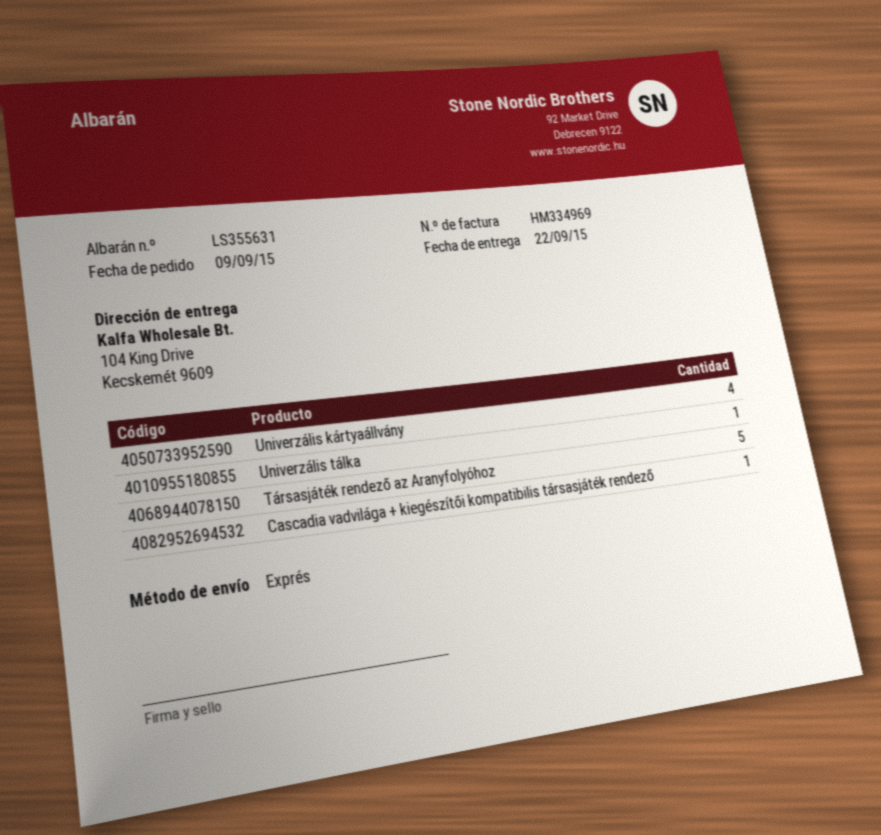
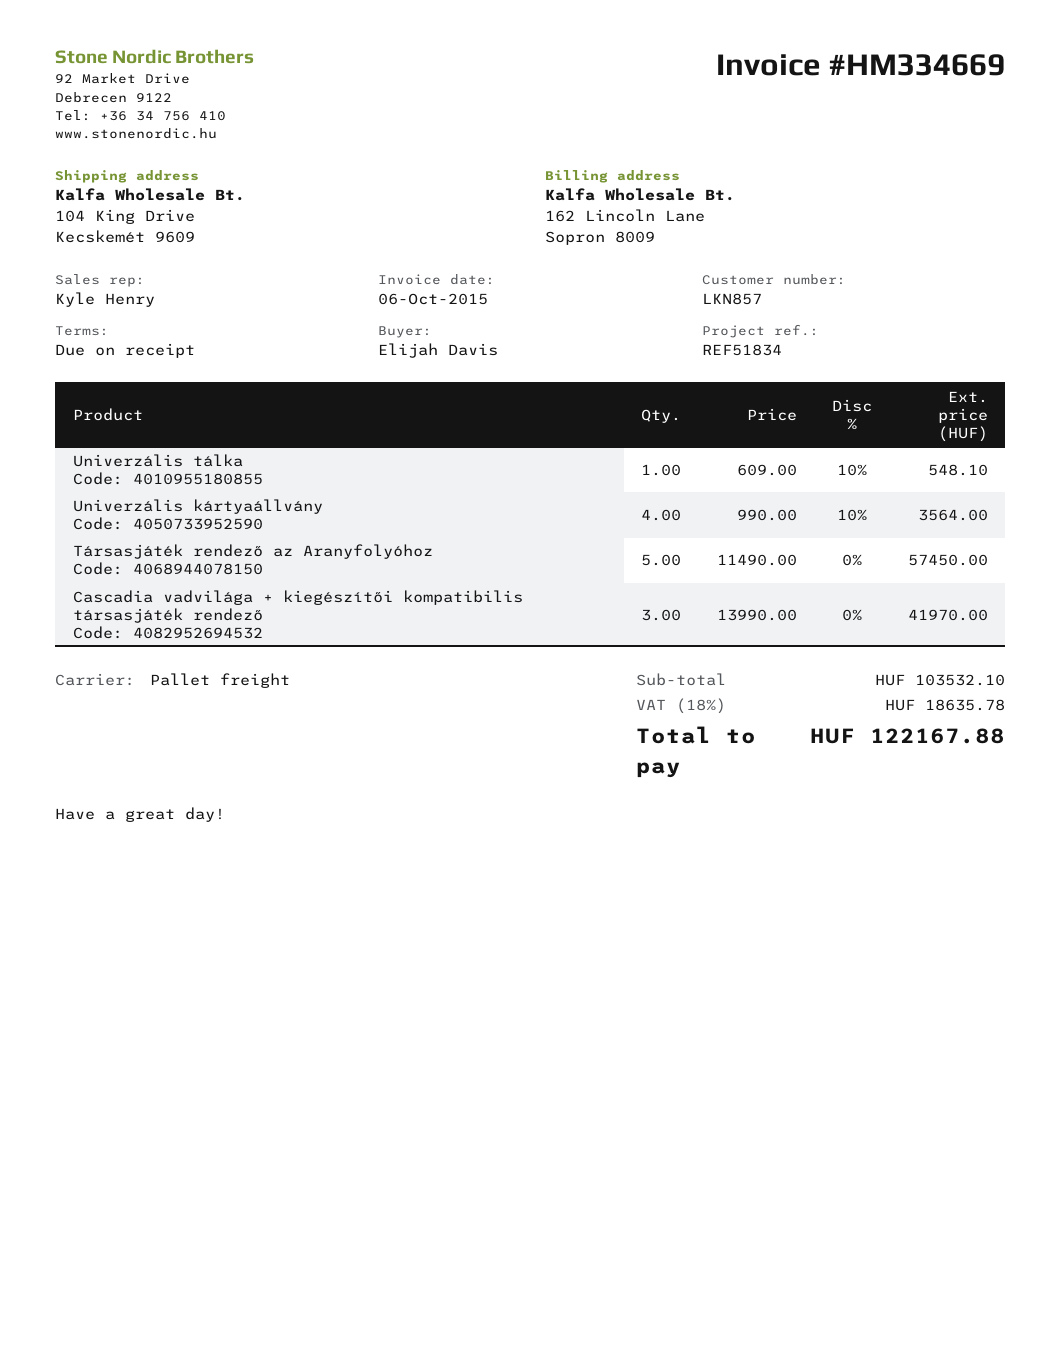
invoice number: HM334969 -> HM334669
shipping method: express -> pallet freight
Cascadia vadvilága + kiegészítői kompatibilis társasjáték rendező: 1 -> 3

